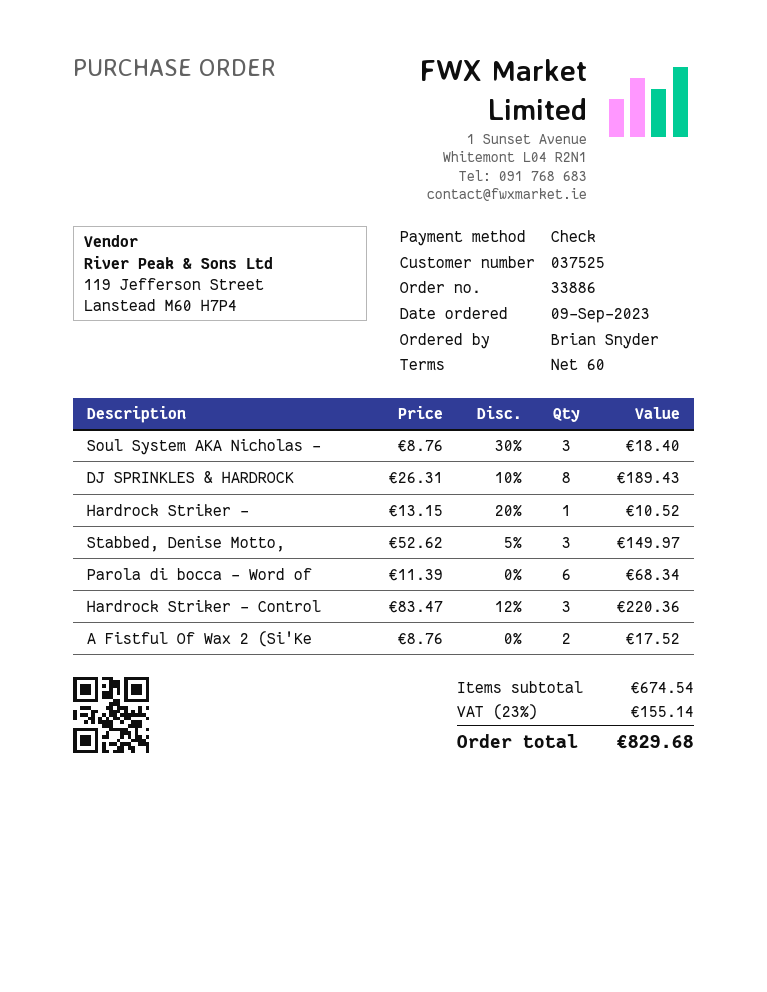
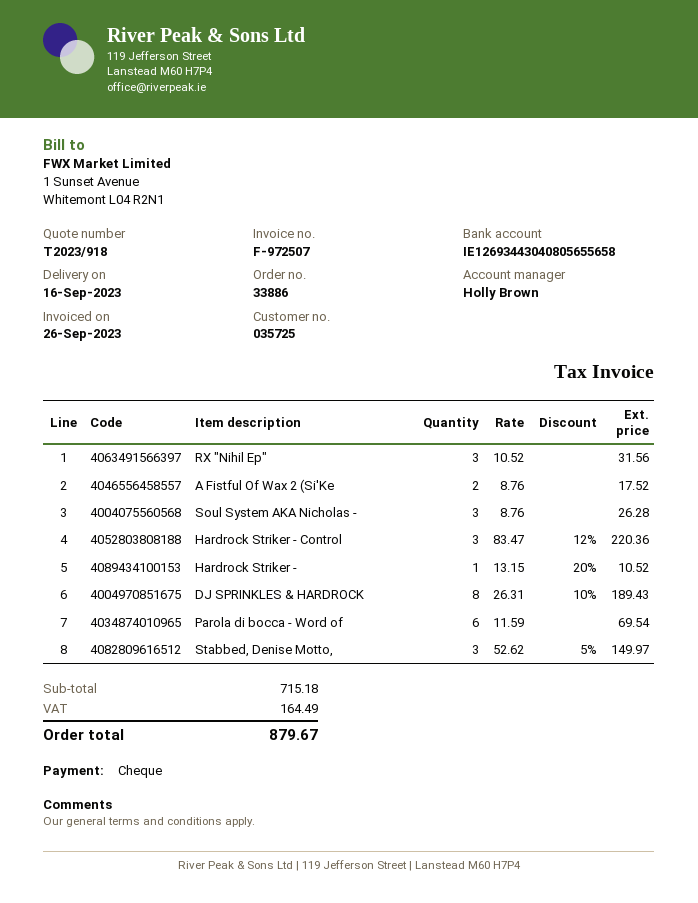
customer number: 037525 -> 035725
Soul System AKA Nicholas -: 3 x 8.76 - 30% = 18.40 -> 3 x 8.76 = 26.28
Parola di bocca - Word of: 6 x 11.39 = 68.34 -> 6 x 11.59 = 69.54
RX "Nihil Ep": none -> 3 x 10.52 = 31.56
subtotal: 674.54 -> 715.18
tax: 155.14 -> 164.49
total: 829.68 -> 879.67

